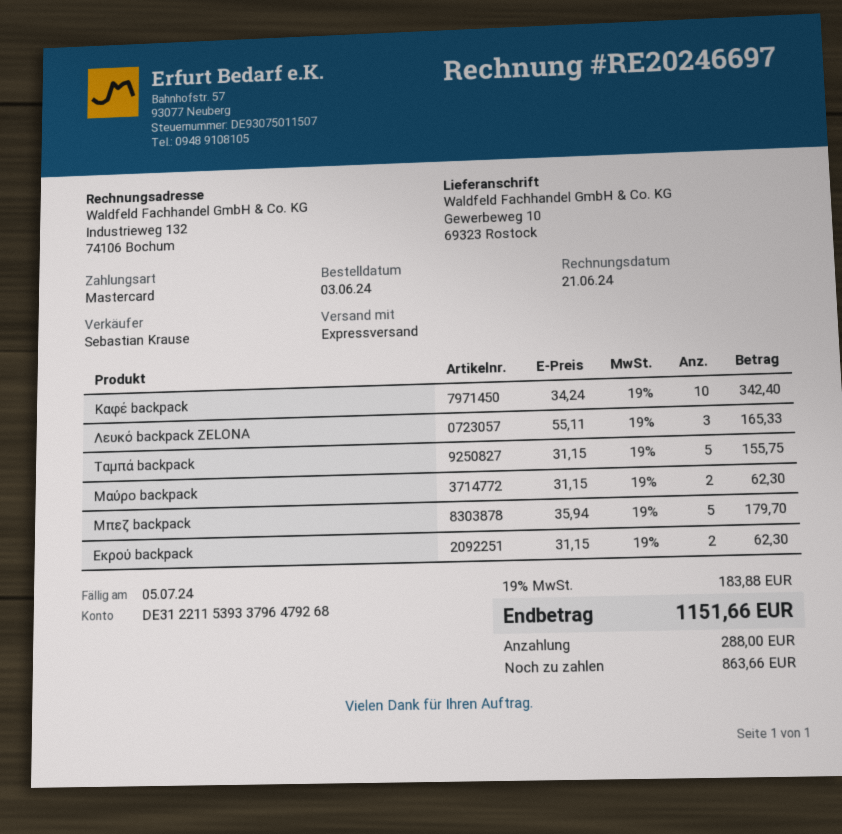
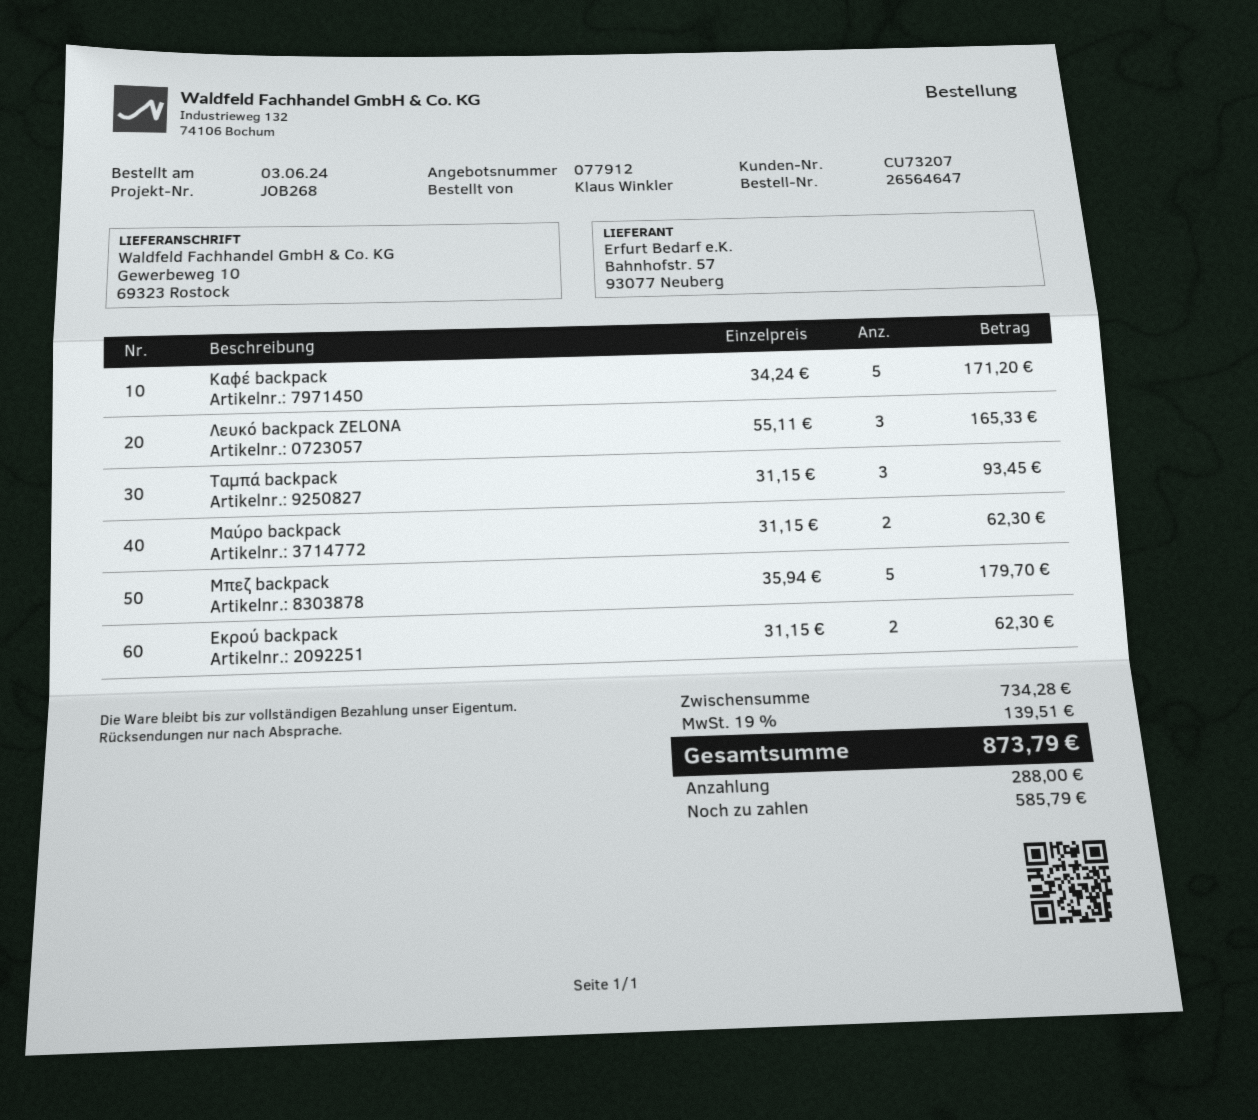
Καφέ backpack: 10 x 34.24 = 342.40 -> 5 x 34.24 = 171.20
Ταμπά backpack: 5 x 31.15 = 155.75 -> 3 x 31.15 = 93.45
tax: 19% = 183.88 -> 19% = 139.51
total: 1151.66 -> 873.79
balance: 863.66 -> 585.79

